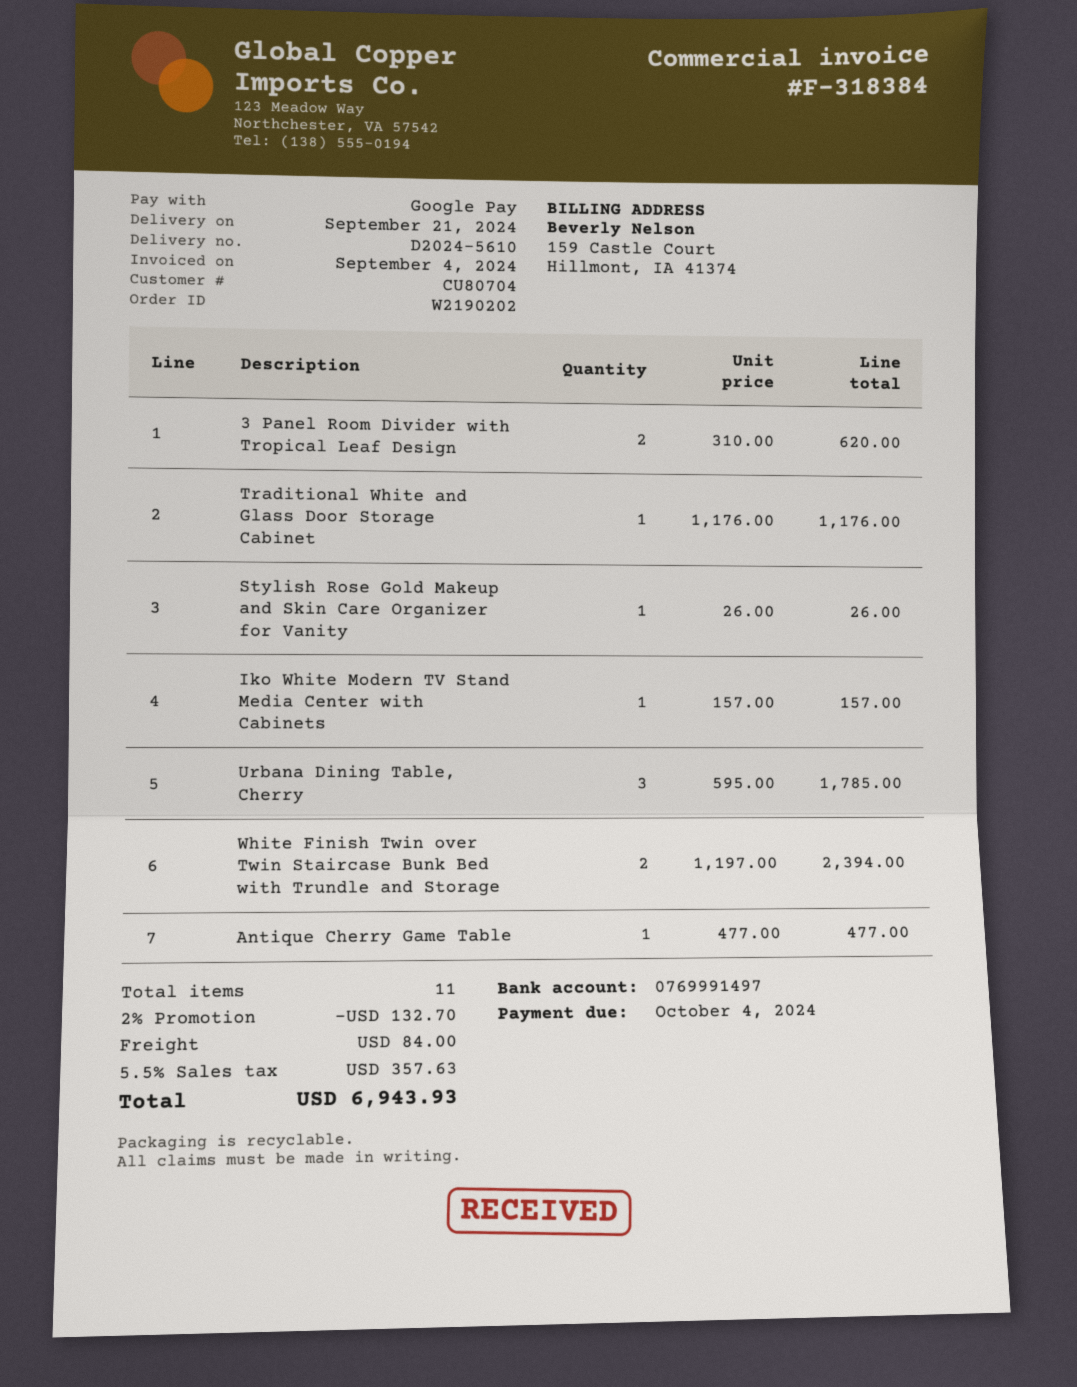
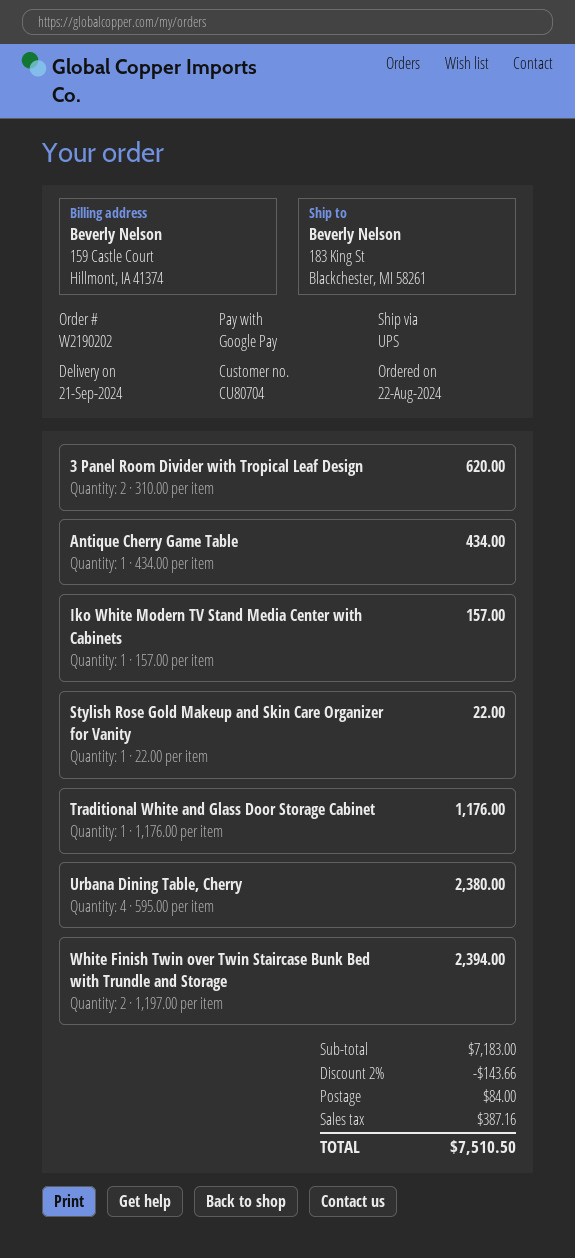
Stylish Rose Gold Makeup and Skin Care Organizer for Vanity: 1 x 26.00 = 26.00 -> 1 x 22.00 = 22.00
Urbana Dining Table, Cherry: 3 x 595.00 = 1785.00 -> 4 x 595.00 = 2380.00
Antique Cherry Game Table: 1 x 477.00 = 477.00 -> 1 x 434.00 = 434.00
discount: 2% = 132.70 -> 2% = 143.66
tax: 357.63 -> 387.16
total: 6943.93 -> 7510.50

